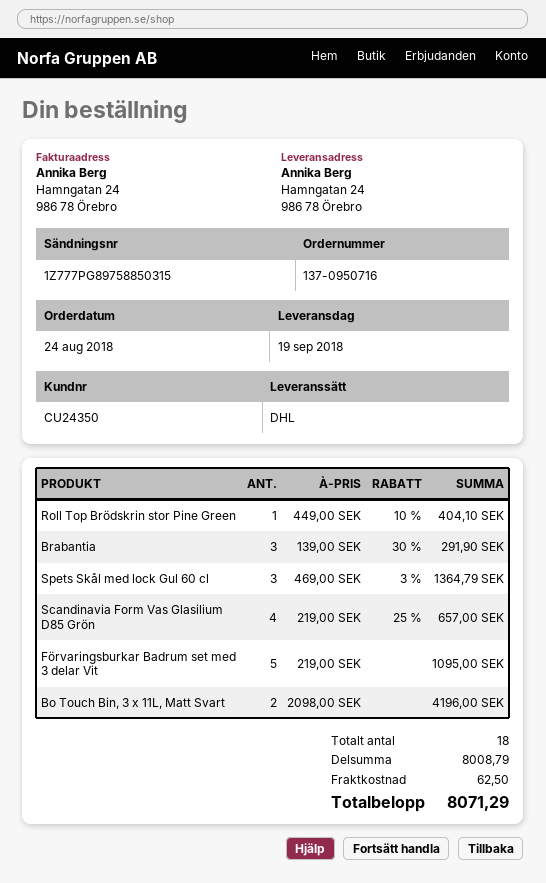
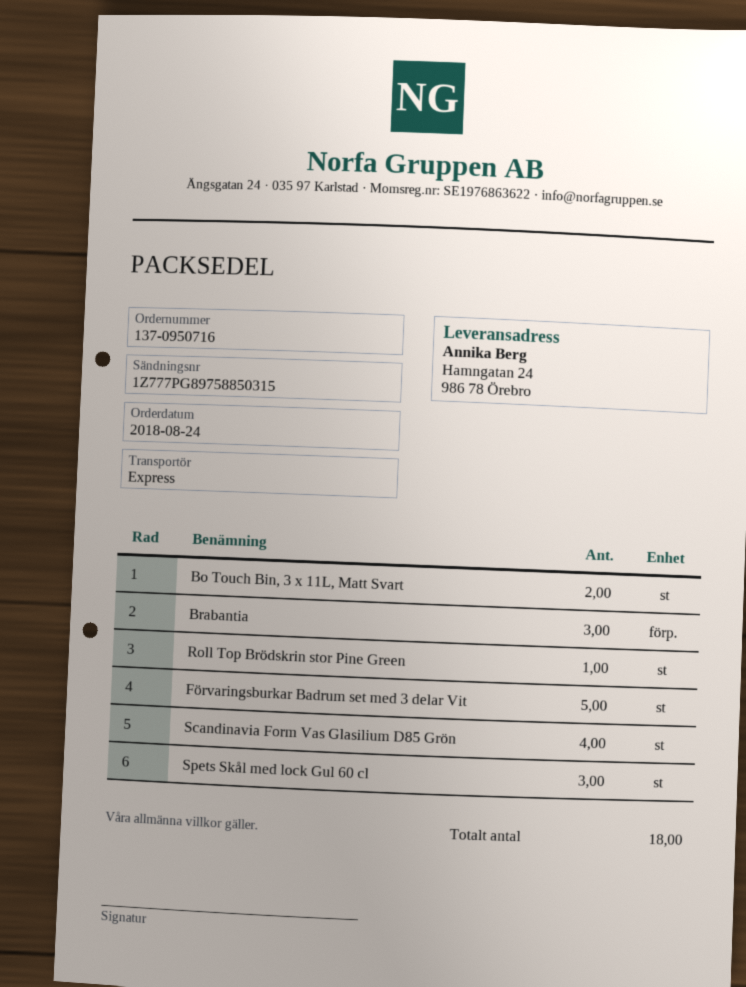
shipping method: DHL -> express

